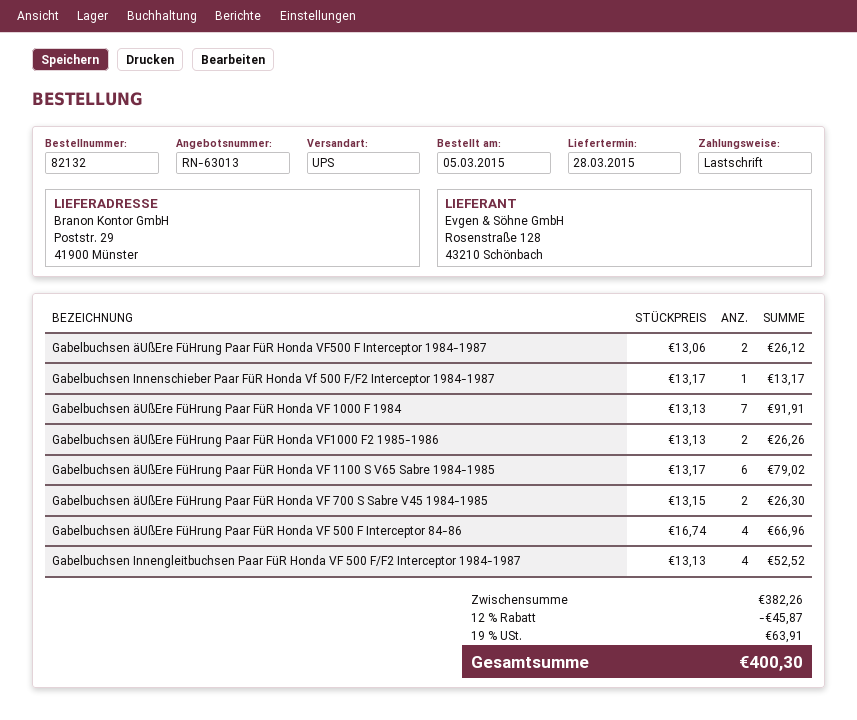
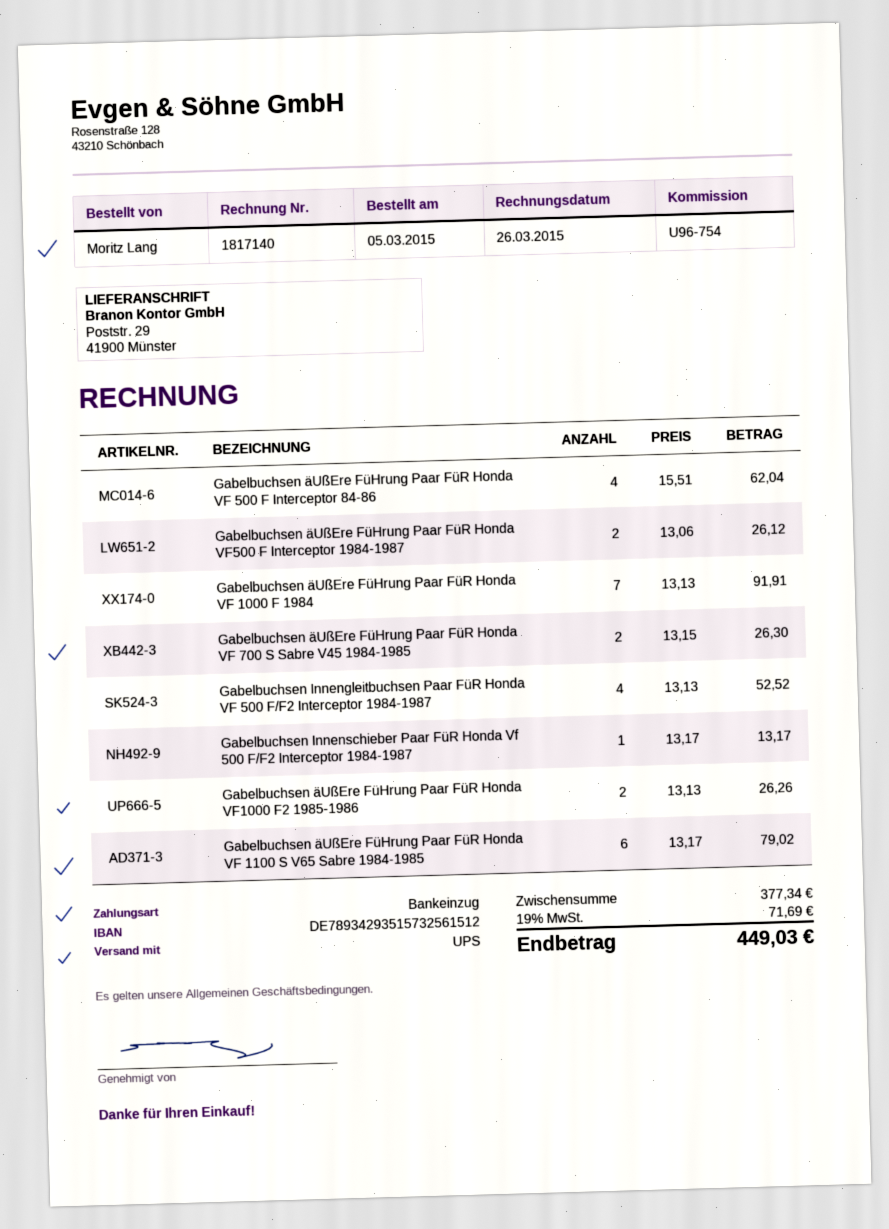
Gabelbuchsen äUßEre FüHrung Paar FüR Honda VF 500 F Interceptor 84-86: 4 x 16.74 = 66.96 -> 4 x 15.51 = 62.04
subtotal: 382.26 -> 377.34
discount: 12% = 45.87 -> none
tax: 19% = 63.91 -> 19% = 71.69
total: 400.30 -> 449.03

